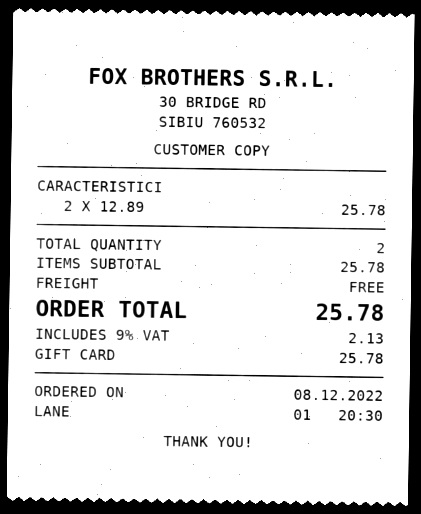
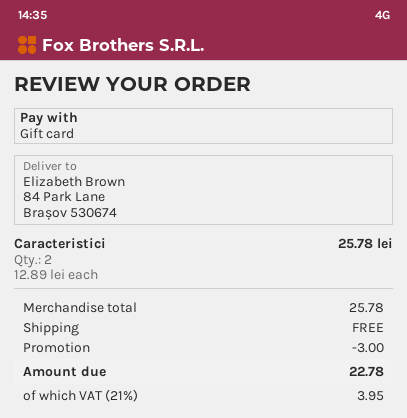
discount: none -> 3.00
tax: 9% = 2.13 -> 21% = 3.95
total: 25.78 -> 22.78

